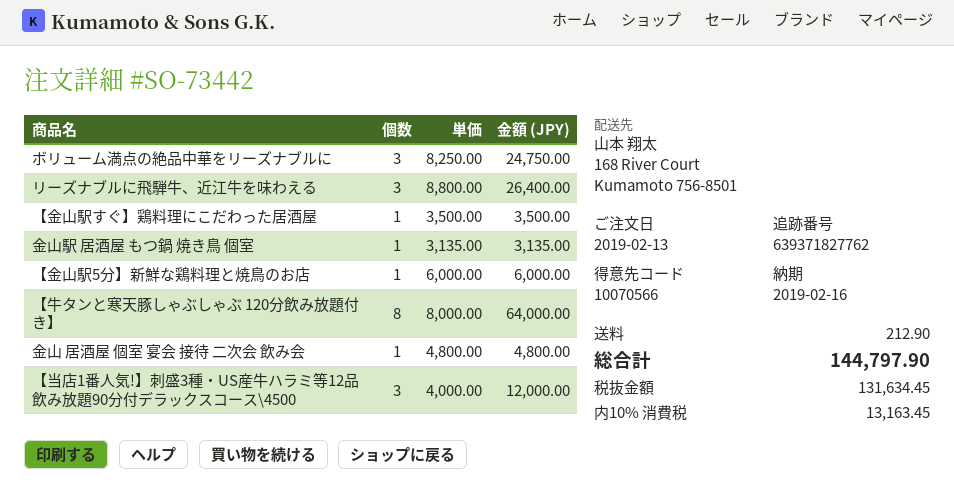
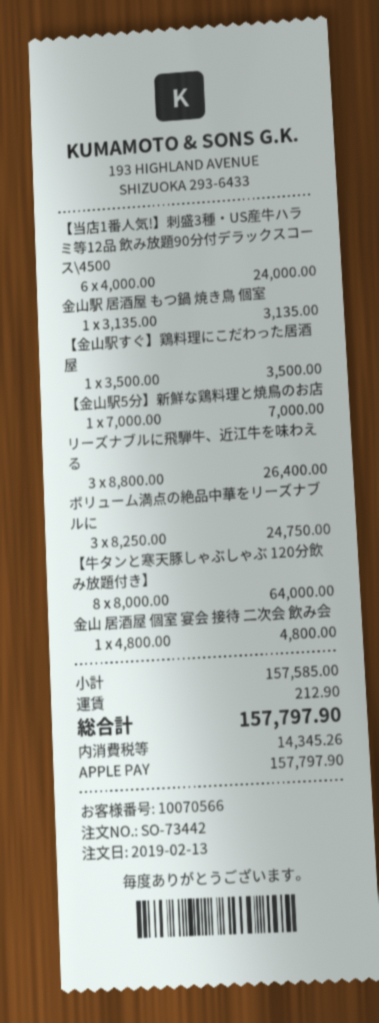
【金山駅5分】新鮮な鶏料理と焼鳥のお店: 1 x 6000.00 = 6000.00 -> 1 x 7000.00 = 7000.00
【当店1番人気!】刺盛3種・US産牛ハラミ等12品 飲み放題90分付デラックスコース\4500: 3 x 4000.00 = 12000.00 -> 6 x 4000.00 = 24000.00
tax: 13163.45 -> 14345.26
total: 144797.90 -> 157797.90

